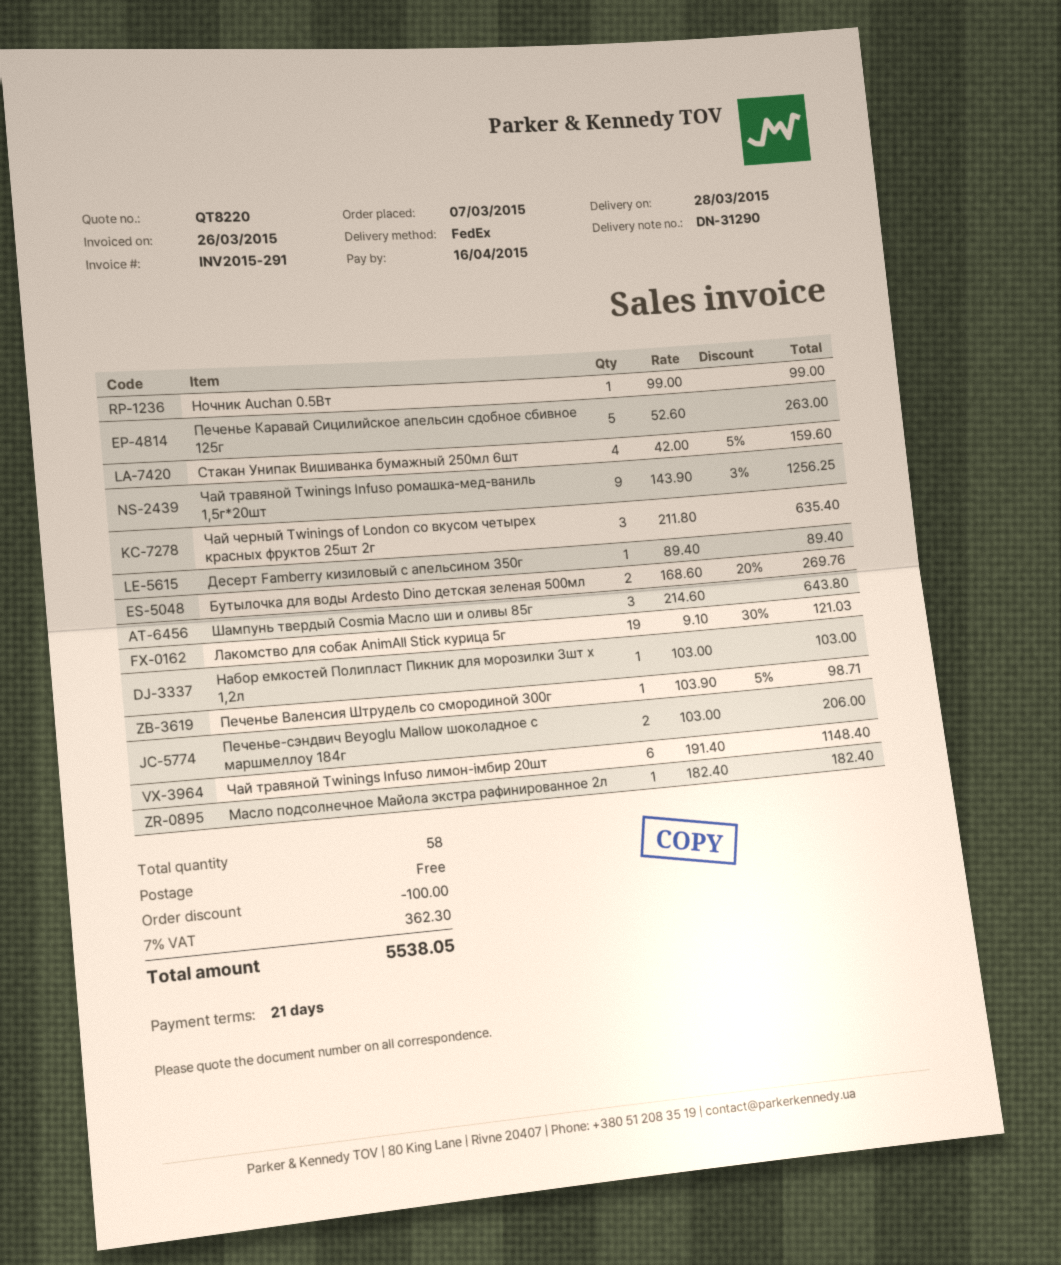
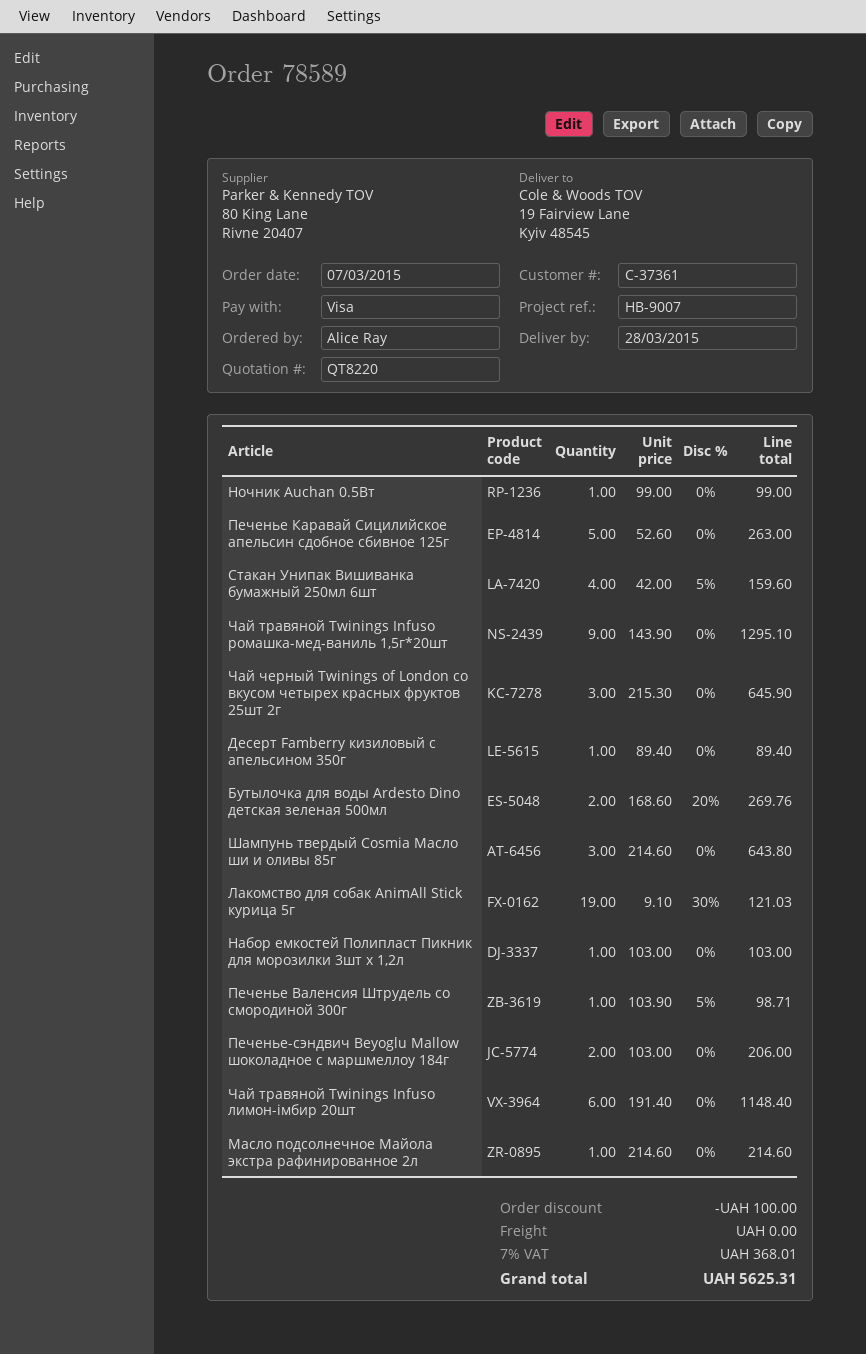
Чай травяной Twinings Infuso ромашка-мед-ваниль 1,5г*20шт: 9 x 143.90 - 3% = 1256.25 -> 9 x 143.90 = 1295.10
Чай черный Twinings of London со вкусом четырех красных фруктов 25шт 2г: 3 x 211.80 = 635.40 -> 3 x 215.30 = 645.90
Масло подсолнечное Майола экстра рафинированное 2л: 1 x 182.40 = 182.40 -> 1 x 214.60 = 214.60
tax: 7% = 362.30 -> 7% = 368.01
total: 5538.05 -> 5625.31

